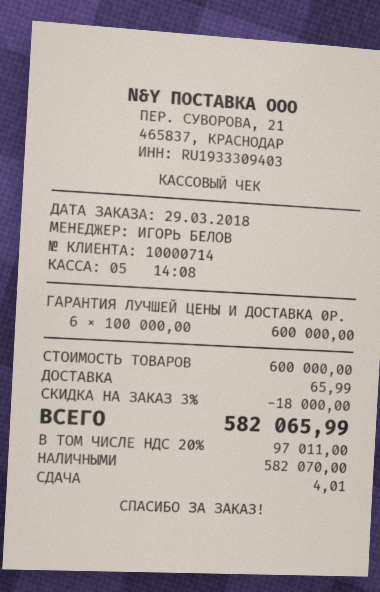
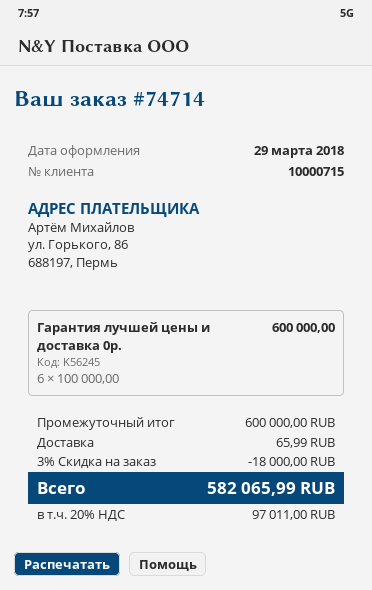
customer number: 10000714 -> 10000715

